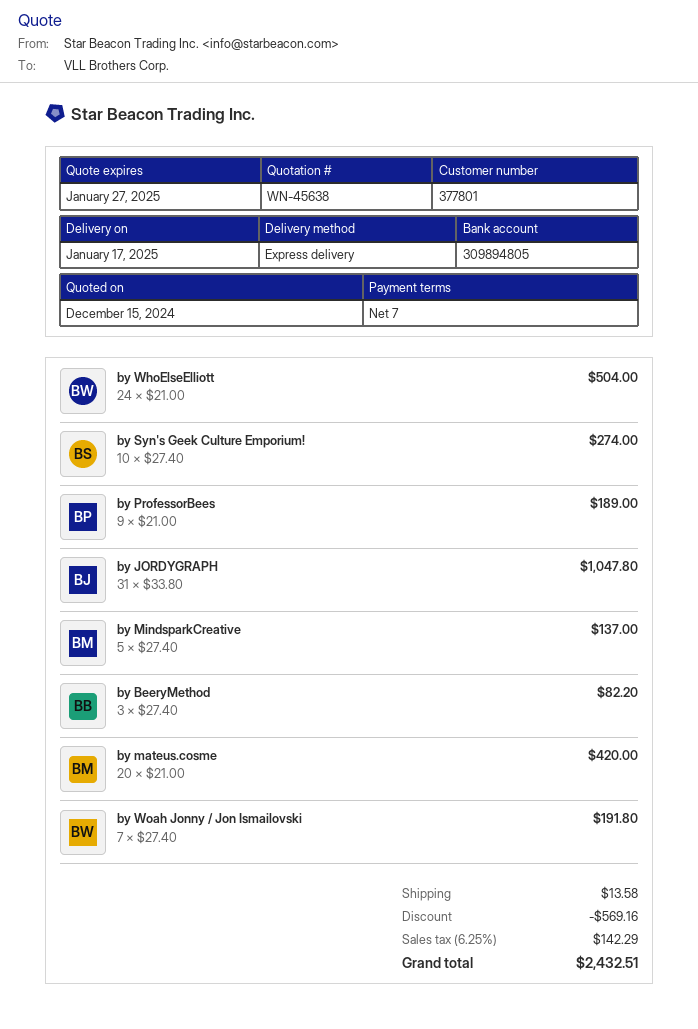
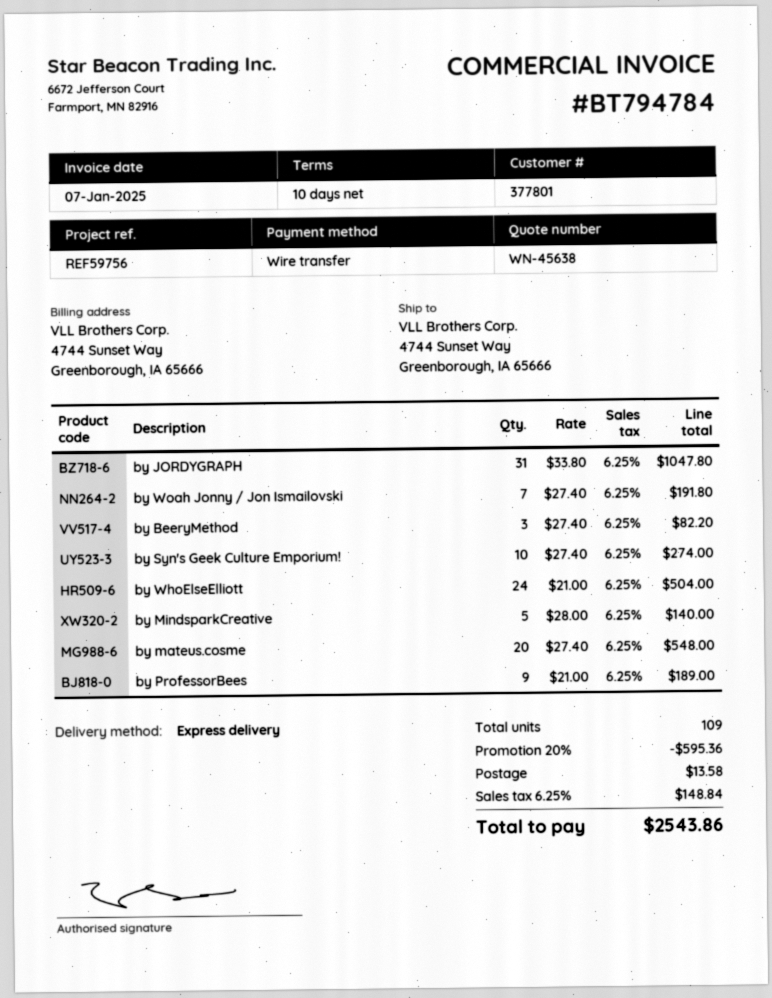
payment terms: 7 days -> 10 days
by MindsparkCreative: 5 x 27.40 = 137.00 -> 5 x 28.00 = 140.00
by mateus.cosme: 20 x 21.00 = 420.00 -> 20 x 27.40 = 548.00
discount: 569.16 -> 595.36
tax: 6.25% = 142.29 -> 6.25% = 148.84
total: 2432.51 -> 2543.86

